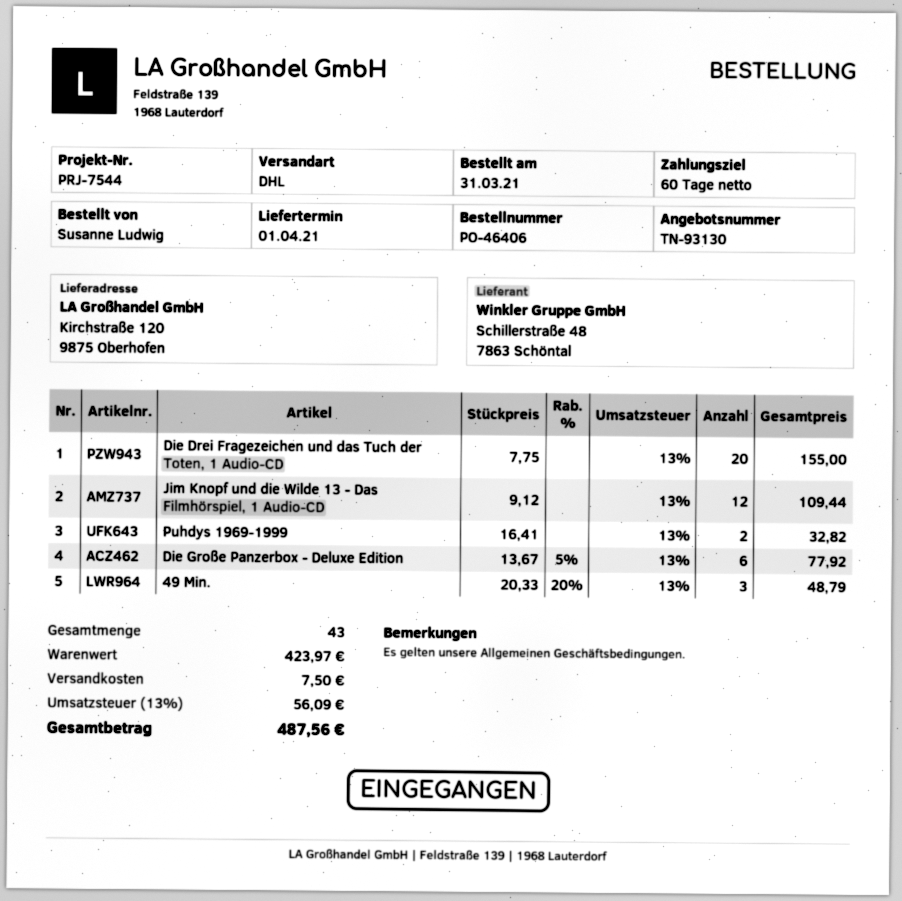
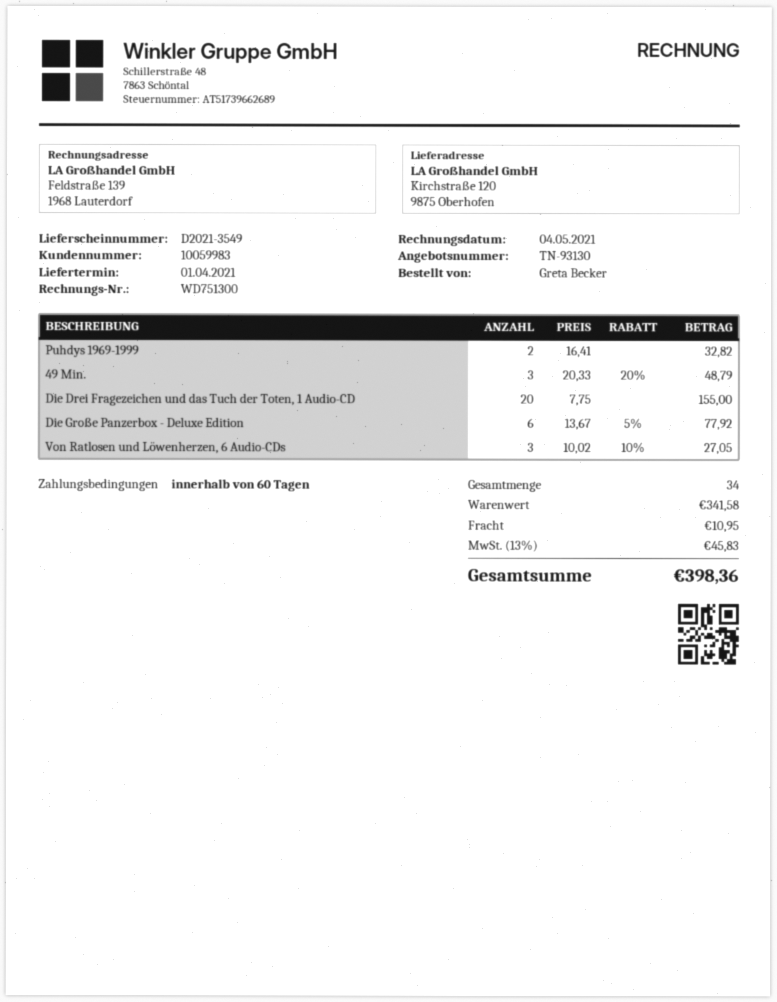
ordered by: Susanne Ludwig -> Greta Becker
Jim Knopf und die Wilde 13 - Das Filmhörspiel, 1 Audio-CD: 12 x 9.12 = 109.44 -> none
Von Ratlosen und Löwenherzen, 6 Audio-CDs: none -> 3 x 10.02 - 10% = 27.05
total quantity: 43 -> 34
subtotal: 423.97 -> 341.58
shipping: 7.50 -> 10.95
tax: 13% = 56.09 -> 13% = 45.83
total: 487.56 -> 398.36

